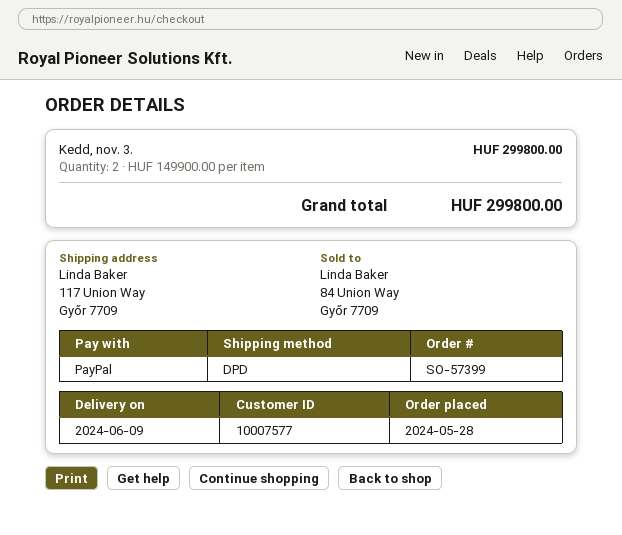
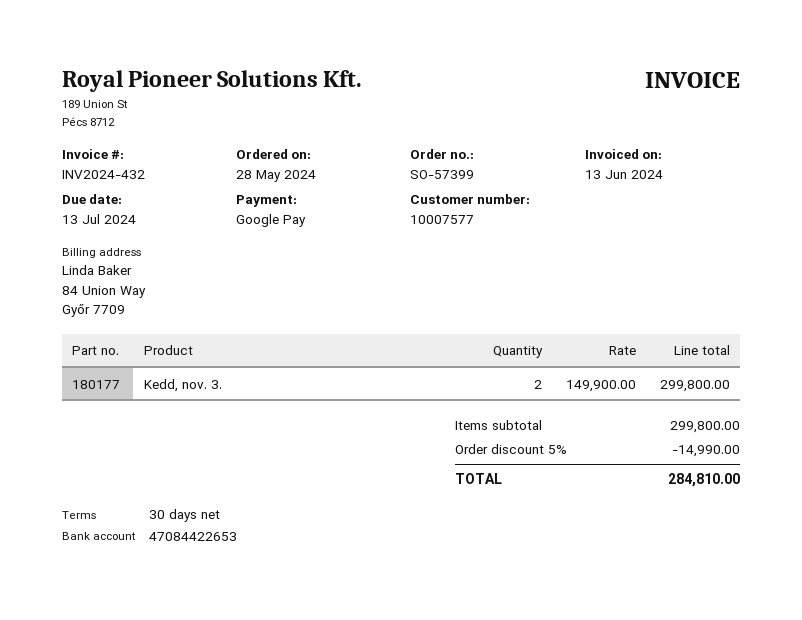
payment method: PayPal -> Google Pay
discount: none -> 5% = 14990.00
total: 299800.00 -> 284810.00

